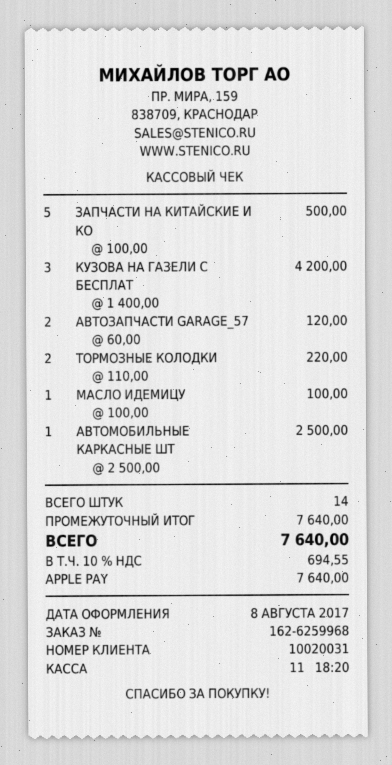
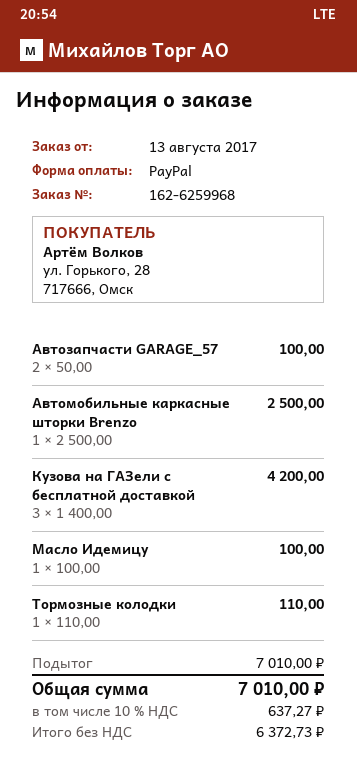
order date: 2017-08-08 -> 2017-08-13
payment method: Apple Pay -> PayPal
ЗАПЧАСТИ НА КИТАЙСКИЕ И КО: 5 x 100.00 = 500.00 -> none
АВТОЗАПЧАСТИ GARAGE_57: 2 x 60.00 = 120.00 -> 2 x 50.00 = 100.00
ТОРМОЗНЫЕ КОЛОДКИ: 2 x 110.00 = 220.00 -> 1 x 110.00 = 110.00
subtotal: 7640.00 -> 7010.00
tax: 10% = 694.55 -> 10% = 637.27
total: 7640.00 -> 7010.00

